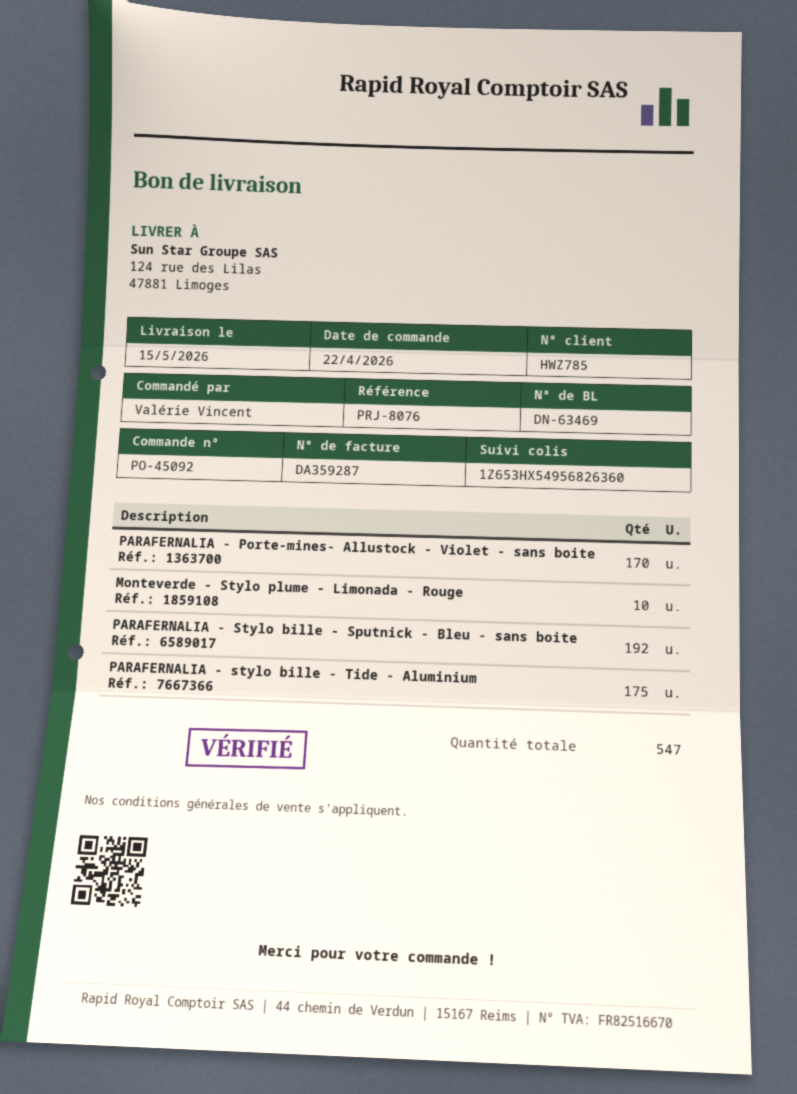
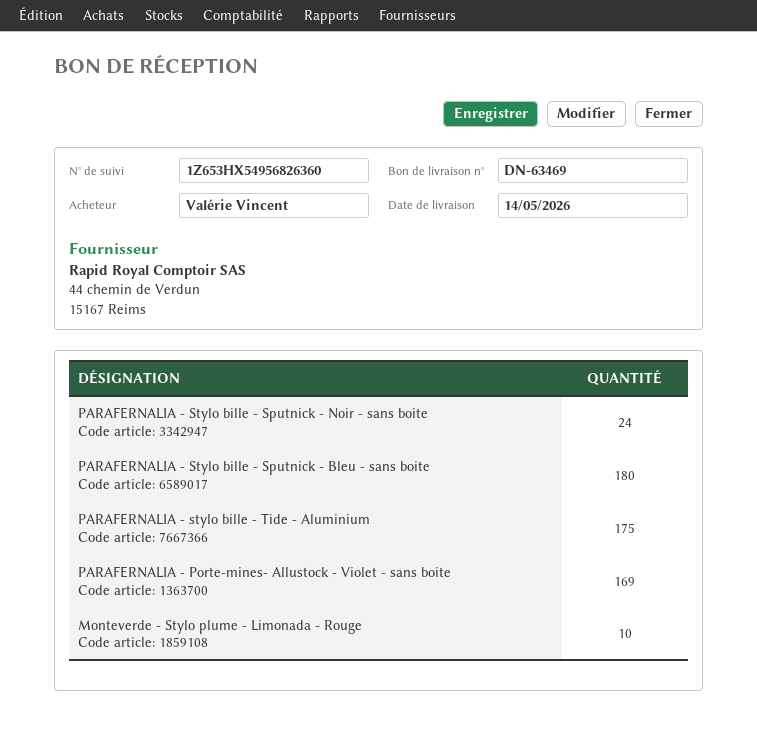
delivery date: 2026-05-15 -> 2026-05-14
PARAFERNALIA - Porte-mines- Allustock - Violet - sans boite: 170 -> 169
PARAFERNALIA - Stylo bille - Sputnick - Bleu - sans boite: 192 -> 180
PARAFERNALIA - Stylo bille - Sputnick - Noir - sans boite: none -> 24

